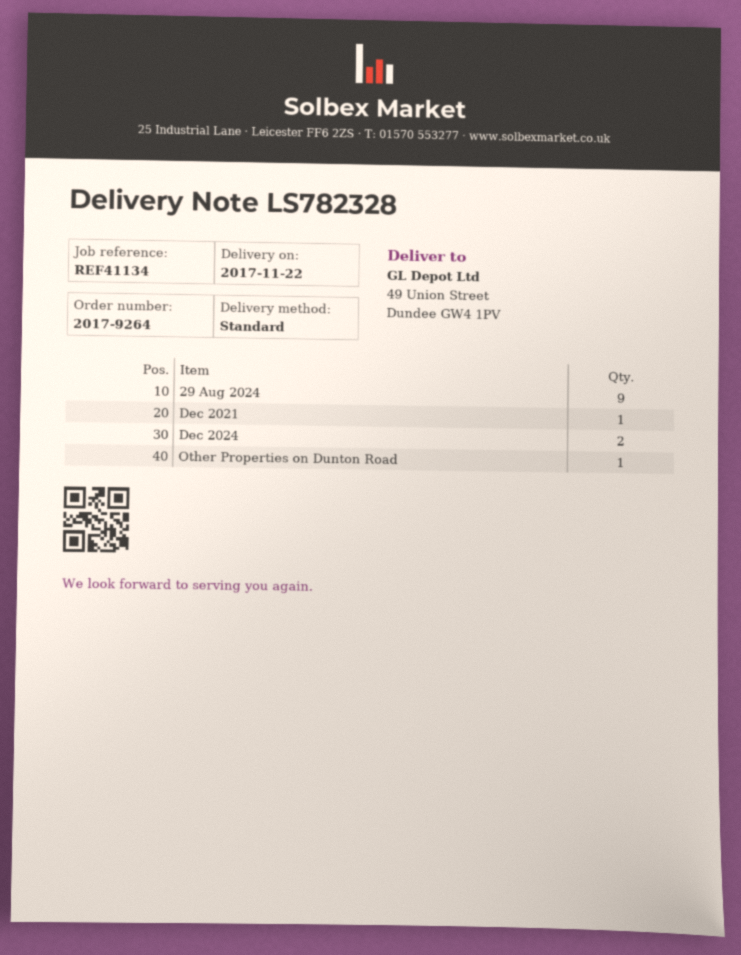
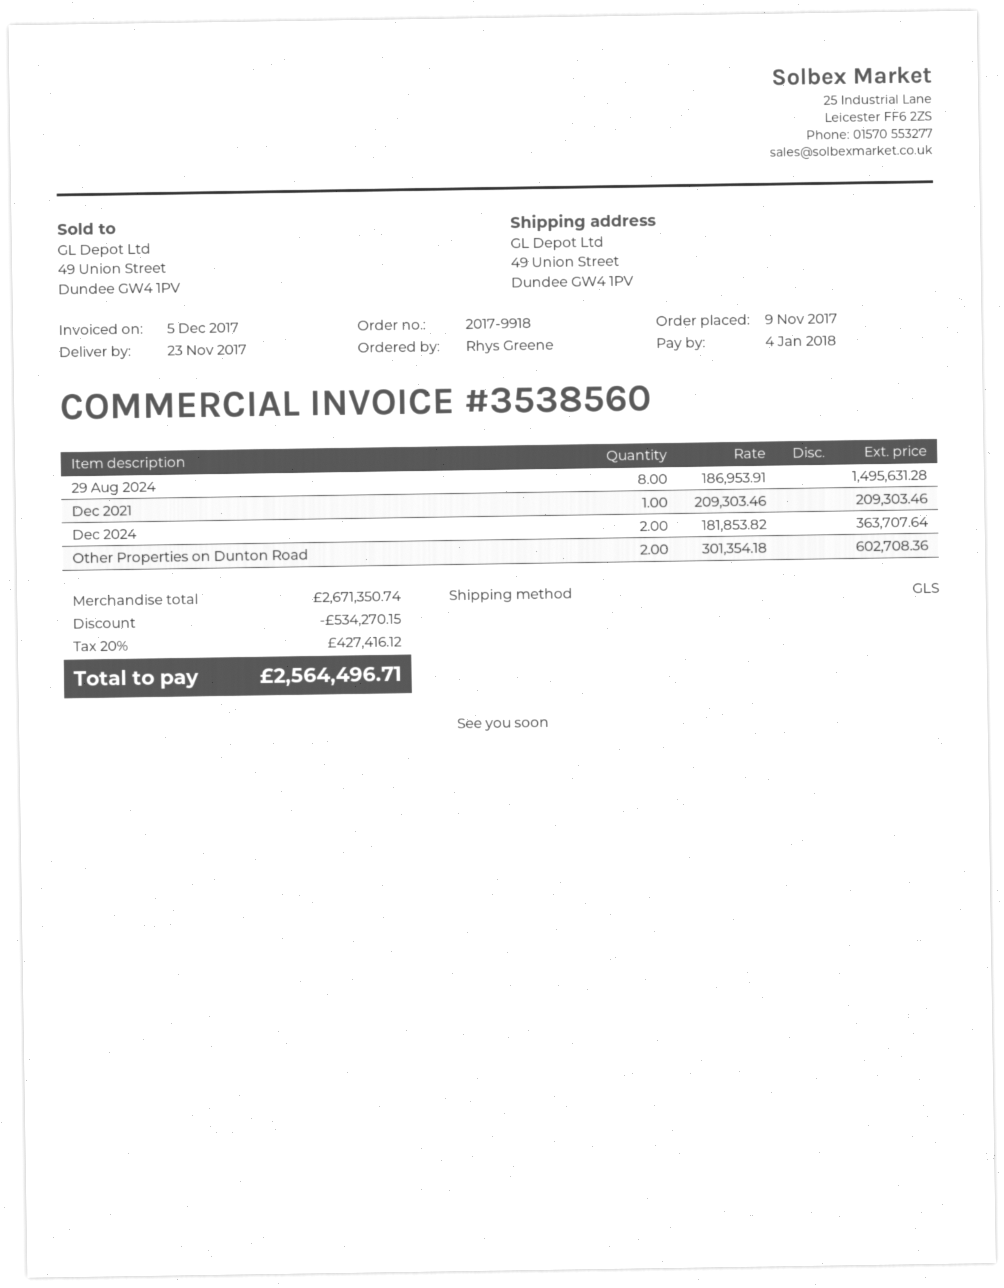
order number: 2017-9264 -> 2017-9918
delivery date: 2017-11-22 -> 2017-11-23
shipping method: standard -> GLS
29 Aug 2024: 9 -> 8
Other Properties on Dunton Road: 1 -> 2

